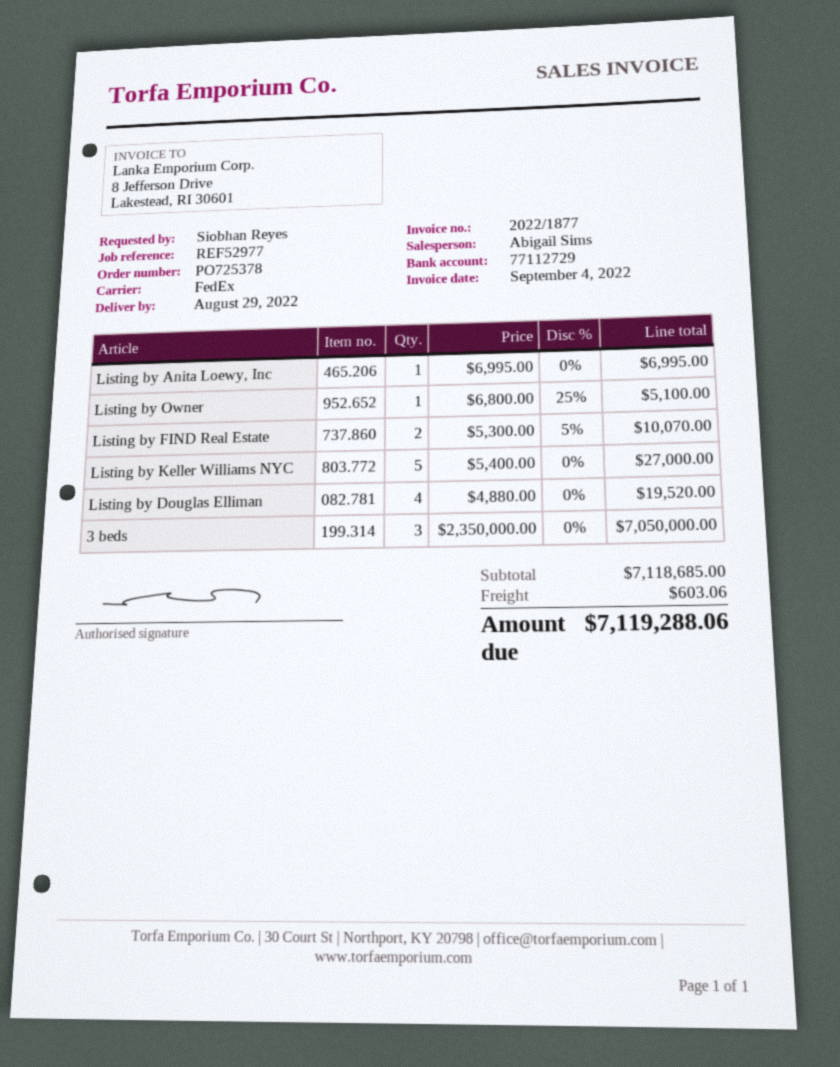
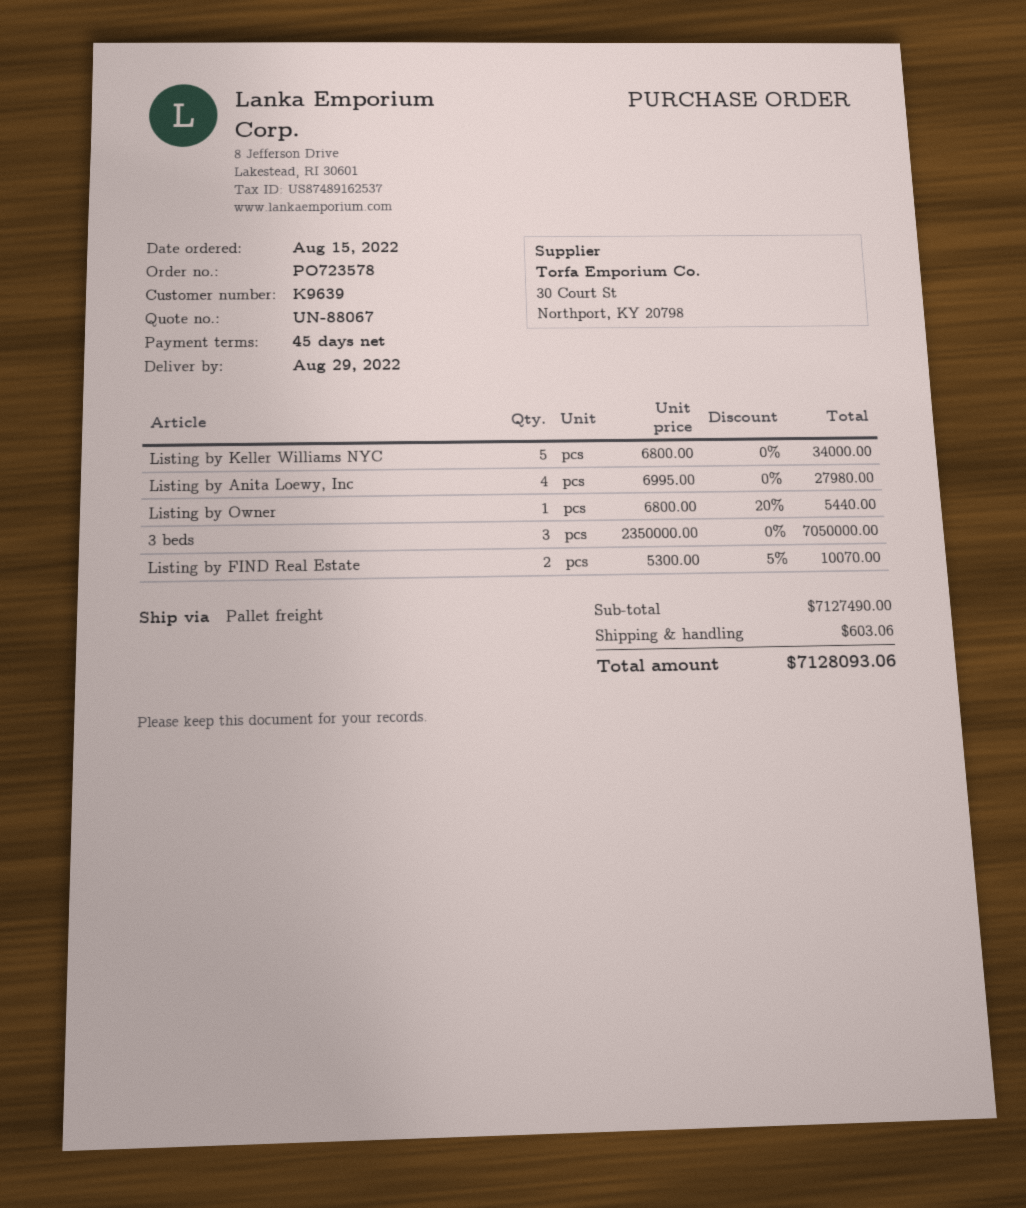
order number: PO725378 -> PO723578
shipping method: FedEx -> pallet freight
Listing by Anita Loewy, Inc: 1 x 6995.00 = 6995.00 -> 4 x 6995.00 = 27980.00
Listing by Owner: 1 x 6800.00 - 25% = 5100.00 -> 1 x 6800.00 - 20% = 5440.00
Listing by Keller Williams NYC: 5 x 5400.00 = 27000.00 -> 5 x 6800.00 = 34000.00
Listing by Douglas Elliman: 4 x 4880.00 = 19520.00 -> none
subtotal: 7118685.00 -> 7127490.00
total: 7119288.06 -> 7128093.06

